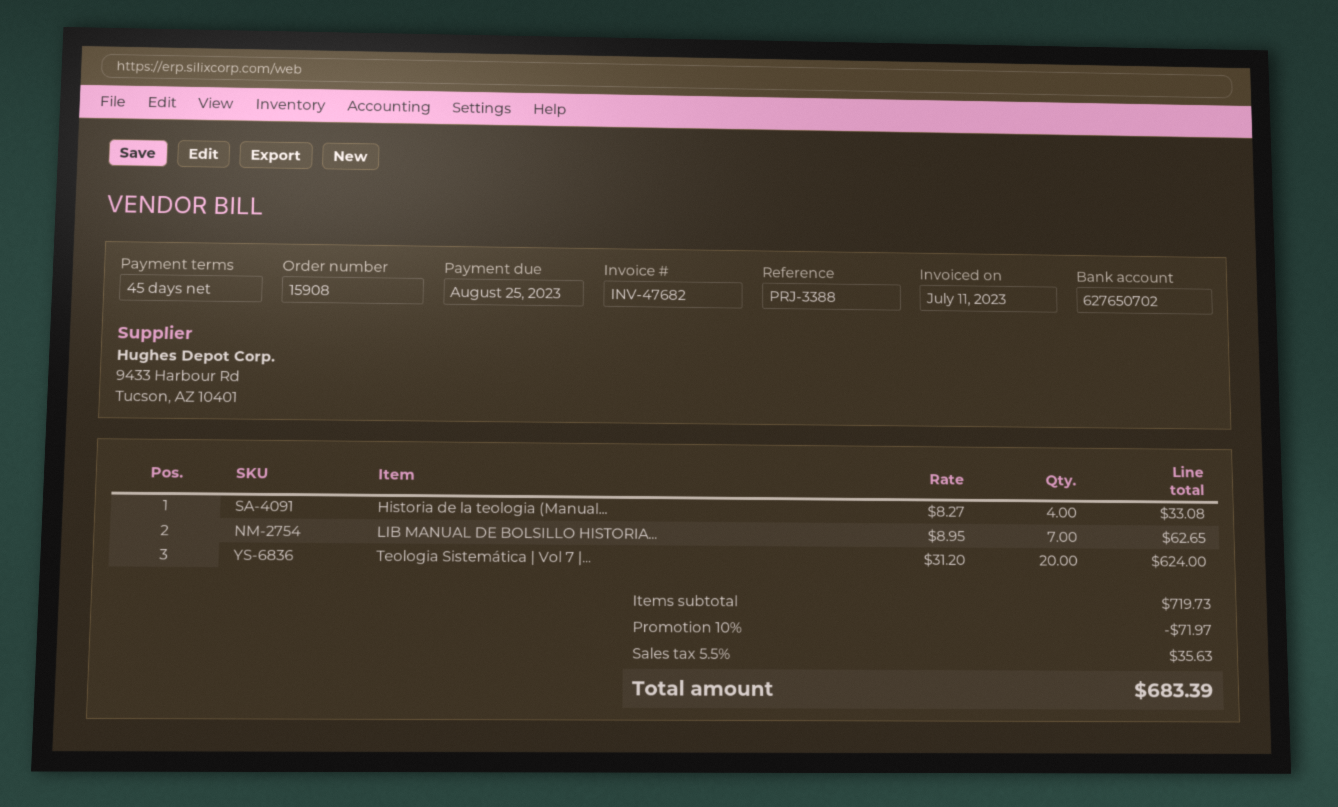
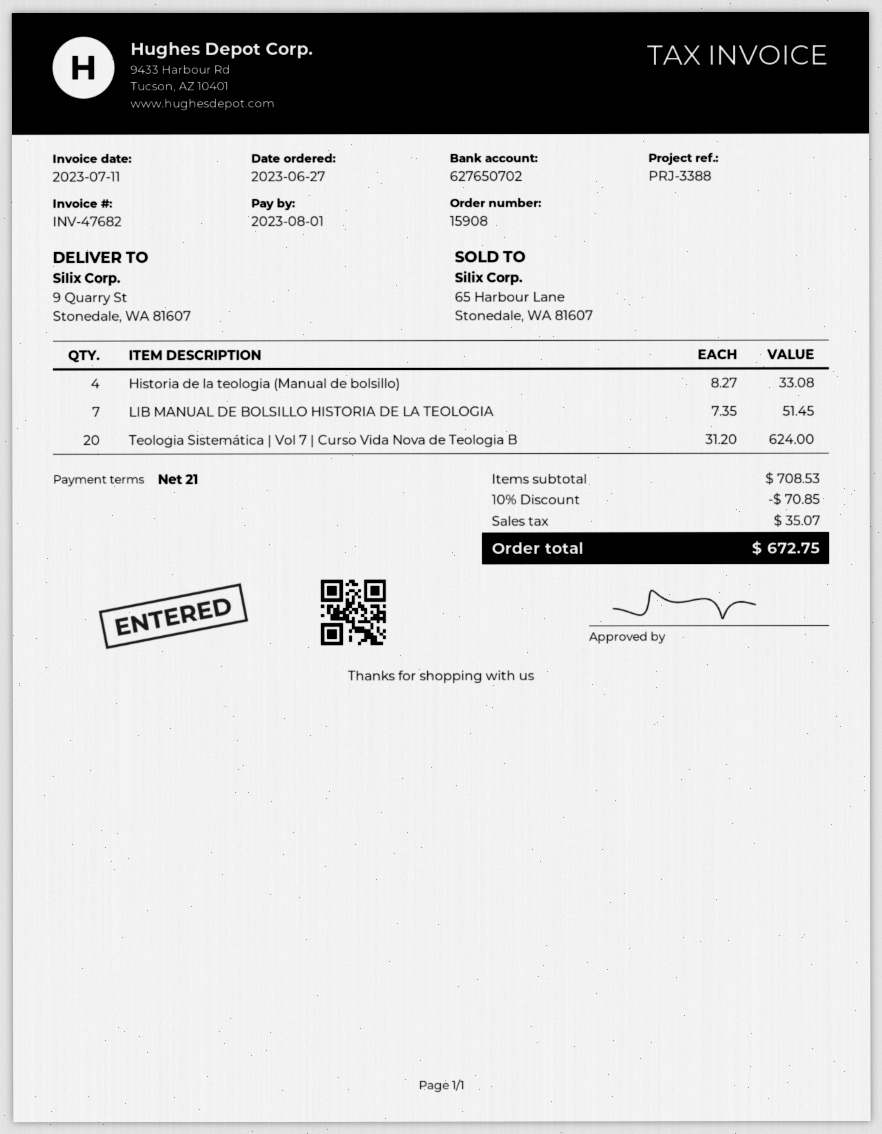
payment terms: 45 days -> 21 days
due date: 2023-08-25 -> 2023-08-01
LIB MANUAL DE BOLSILLO HISTORIA...: 7 x 8.95 = 62.65 -> 7 x 7.35 = 51.45
subtotal: 719.73 -> 708.53
discount: 10% = 71.97 -> 10% = 70.85
tax: 35.63 -> 35.07
total: 683.39 -> 672.75

